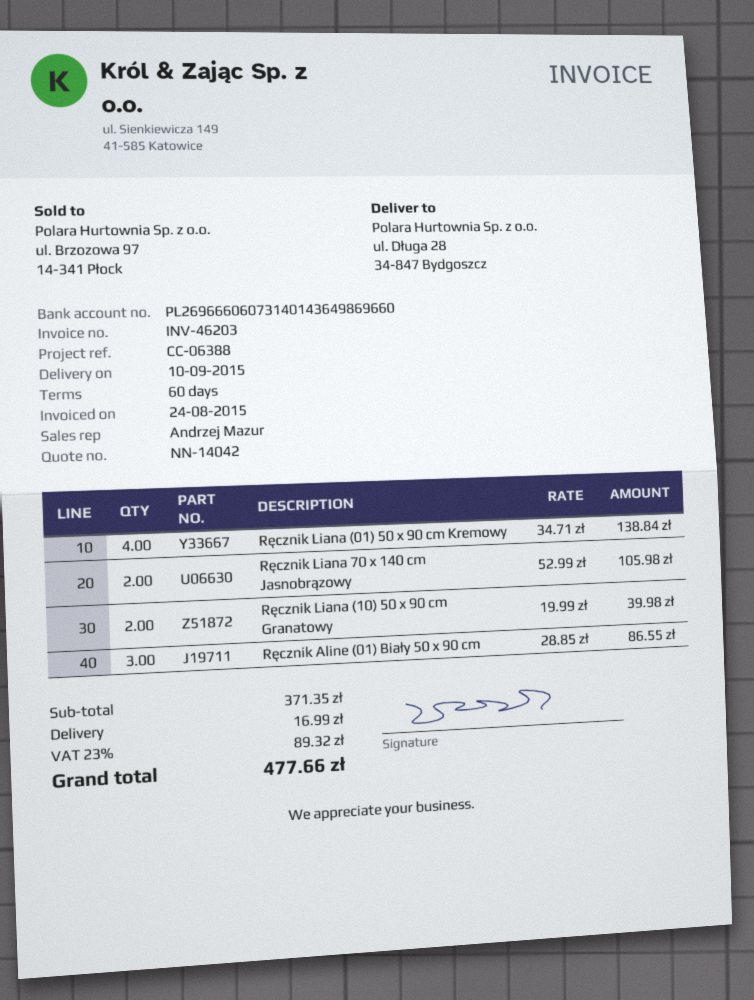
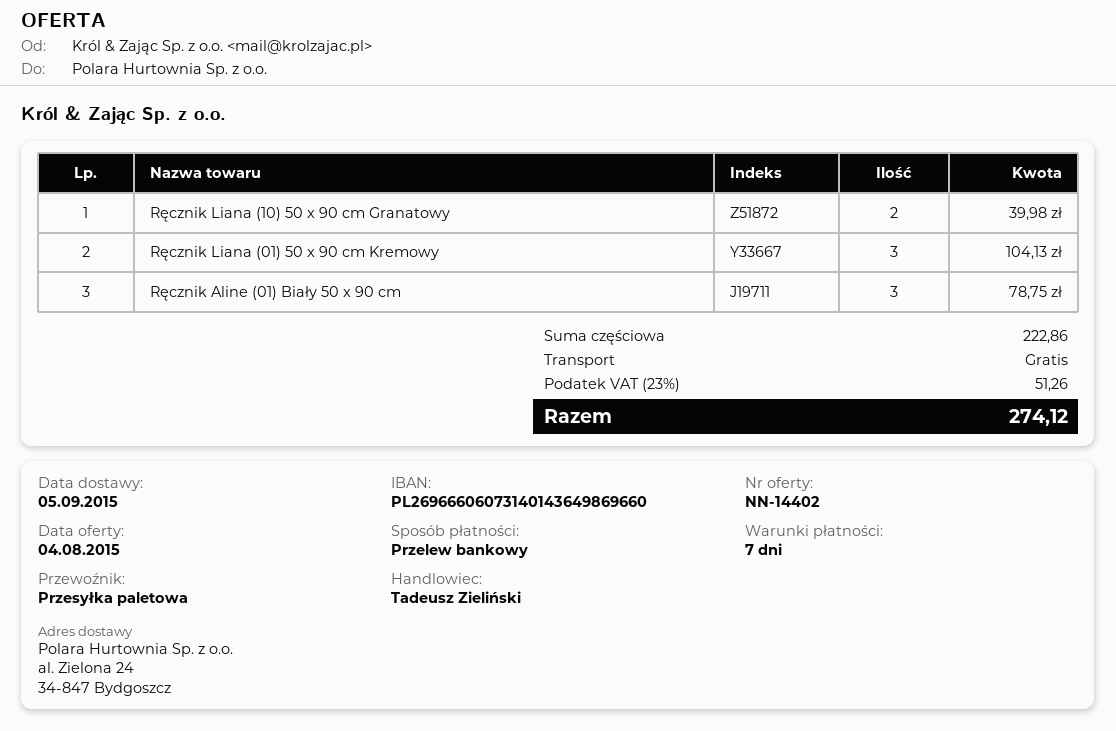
quote number: NN-14042 -> NN-14402
delivery date: 2015-09-10 -> 2015-09-05
payment terms: 60 days -> 7 days
sales rep: Andrzej Mazur -> Tadeusz Zieliński
ship to: ul. Długa 28, 34-847 Bydgoszcz -> al. Zielona 24, 34-847 Bydgoszcz
Ręcznik Liana (01) 50 x 90 cm Kremowy: 4 for 138.84 -> 3 for 104.13
Ręcznik Liana 70 x 140 cm Jasnobrązowy: 2 for 105.98 -> none
Ręcznik Aline (01) Biały 50 x 90 cm: 3 for 86.55 -> 3 for 78.75
subtotal: 371.35 -> 222.86
shipping: 16.99 -> 0.00
tax: 23% = 89.32 -> 23% = 51.26
total: 477.66 -> 274.12

